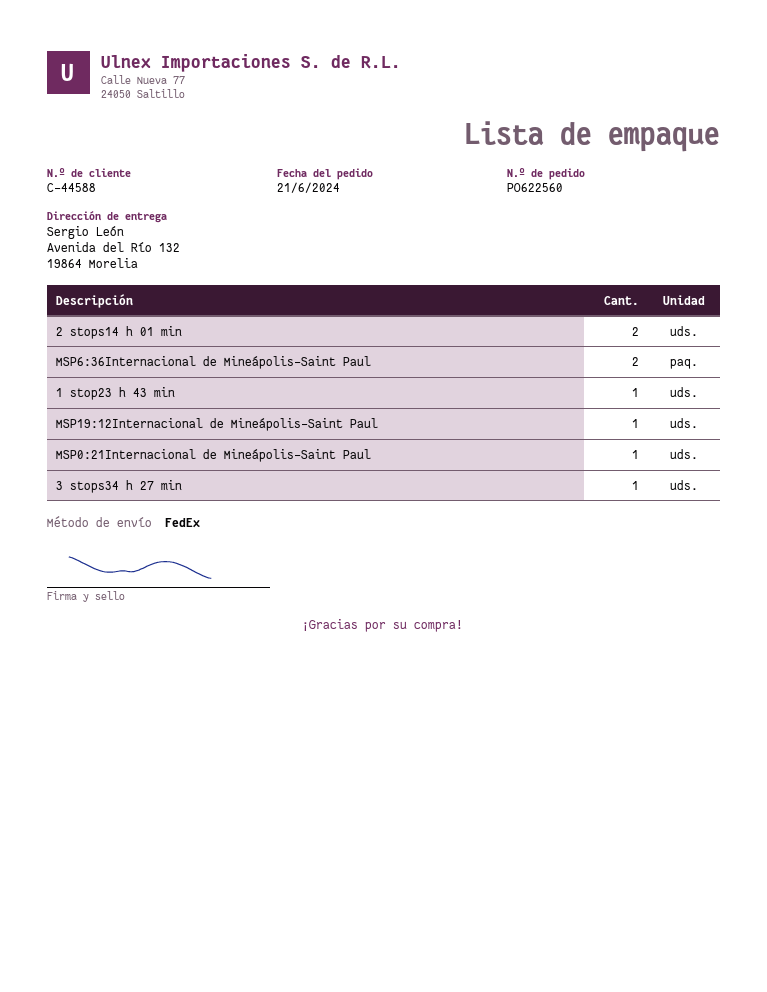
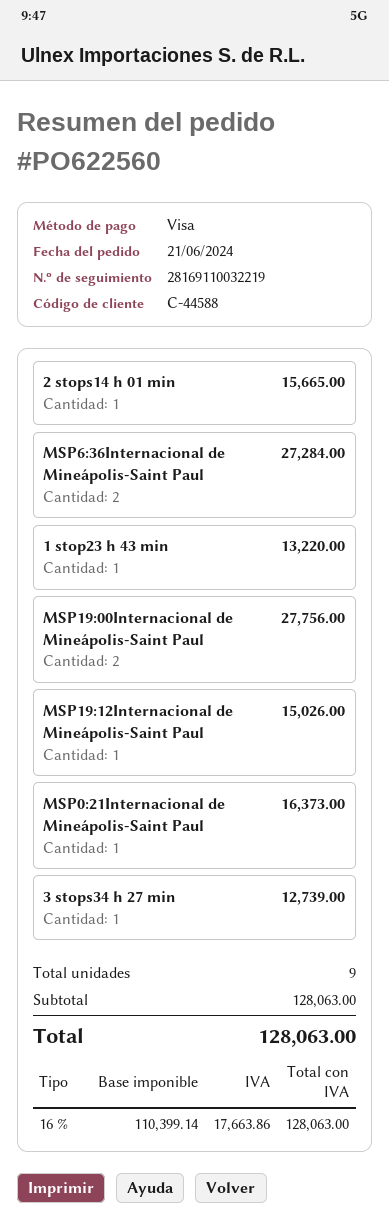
2 stops14 h 01 min: 2 -> 1
MSP19:00Internacional de Mineápolis-Saint Paul: none -> 2

